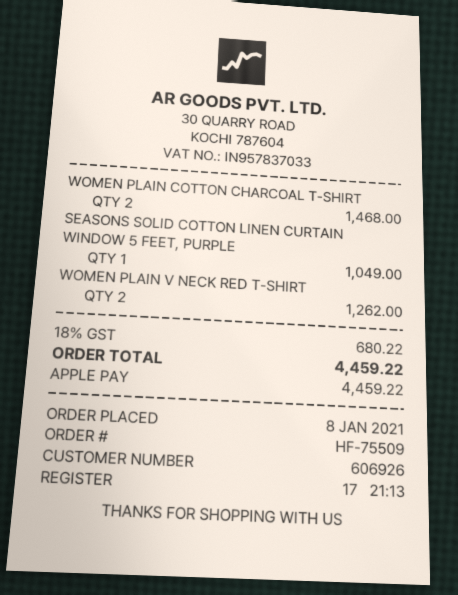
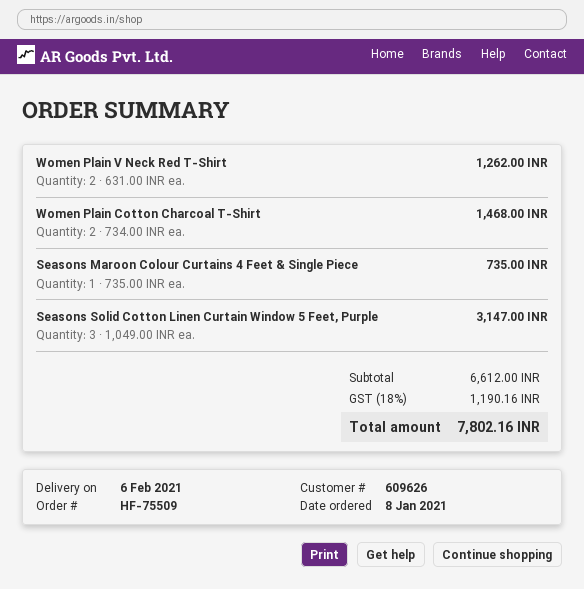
customer number: 606926 -> 609626
SEASONS SOLID COTTON LINEN CURTAIN WINDOW 5 FEET, PURPLE: 1 for 1049.00 -> 3 for 3147.00
Seasons Maroon Colour Curtains 4 Feet & Single Piece: none -> 1 for 735.00
tax: 18% = 680.22 -> 18% = 1190.16
total: 4459.22 -> 7802.16

